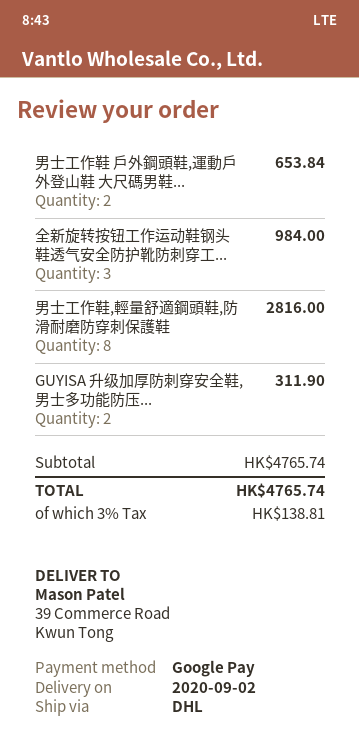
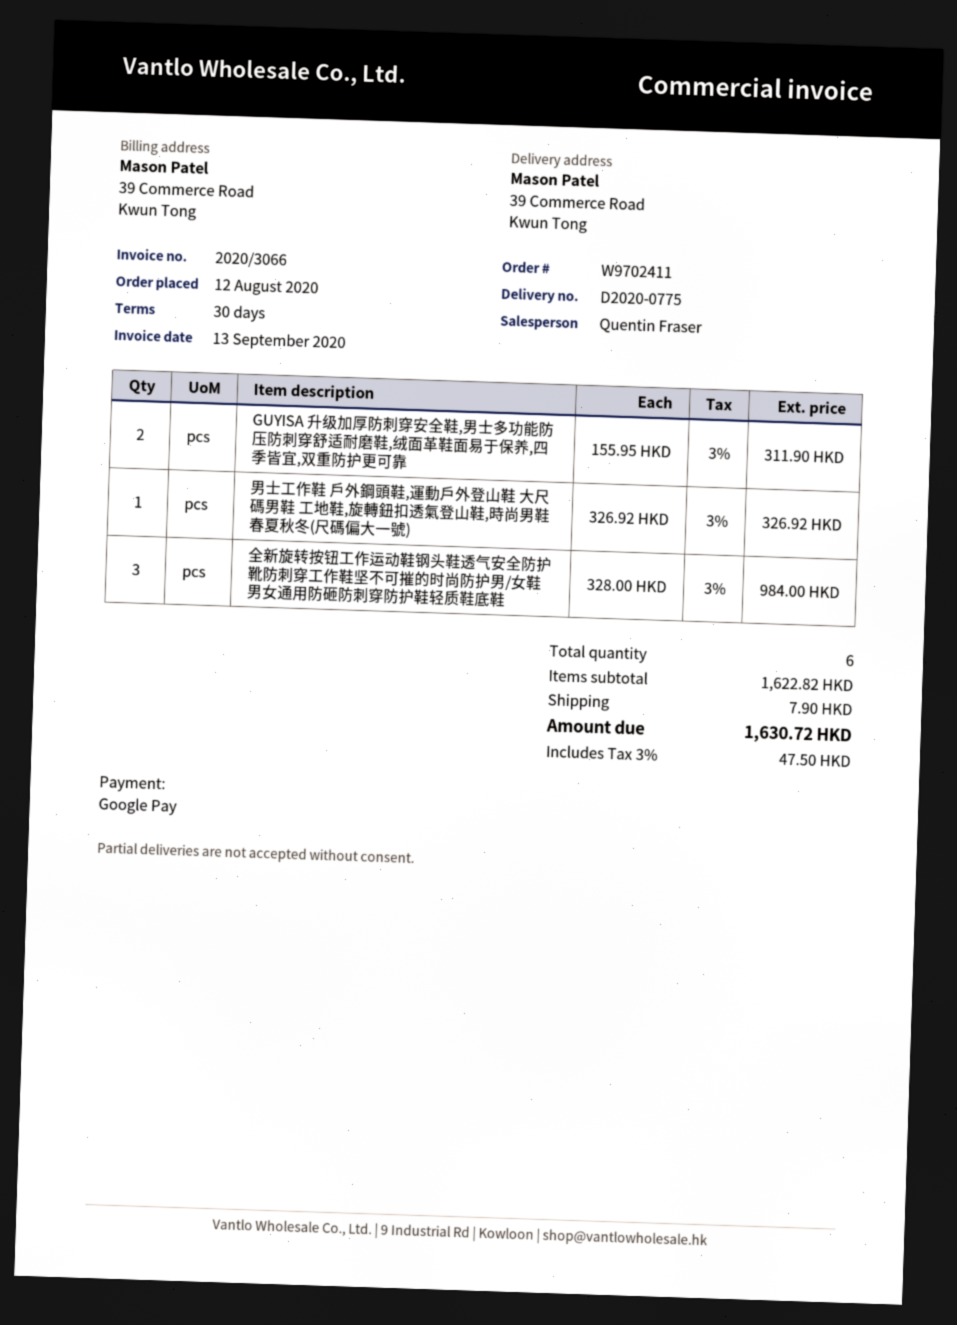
男士工作鞋 戶外鋼頭鞋,運動戶外登山鞋 大尺碼男鞋...: 2 for 653.84 -> 1 for 326.92
男士工作鞋,輕量舒適鋼頭鞋,防滑耐磨防穿刺保護鞋: 8 for 2816.00 -> none
subtotal: 4765.74 -> 1622.82
shipping: none -> 7.90
tax: 3% = 138.81 -> 3% = 47.50
total: 4765.74 -> 1630.72

